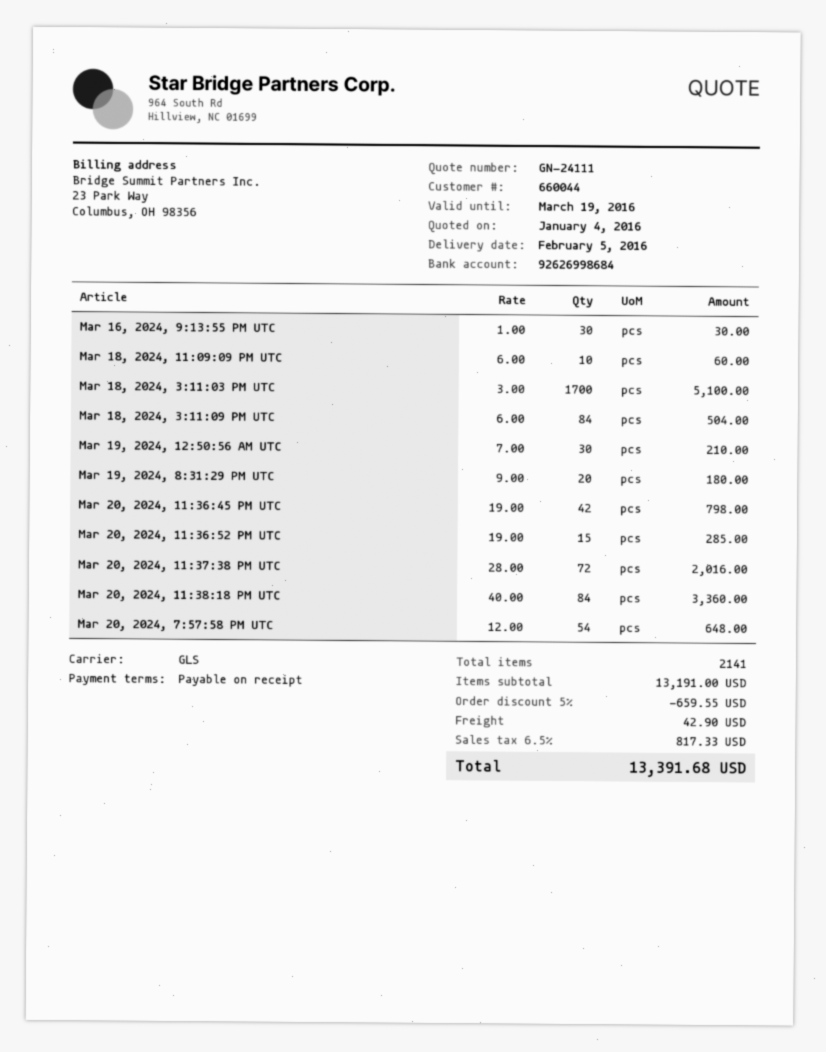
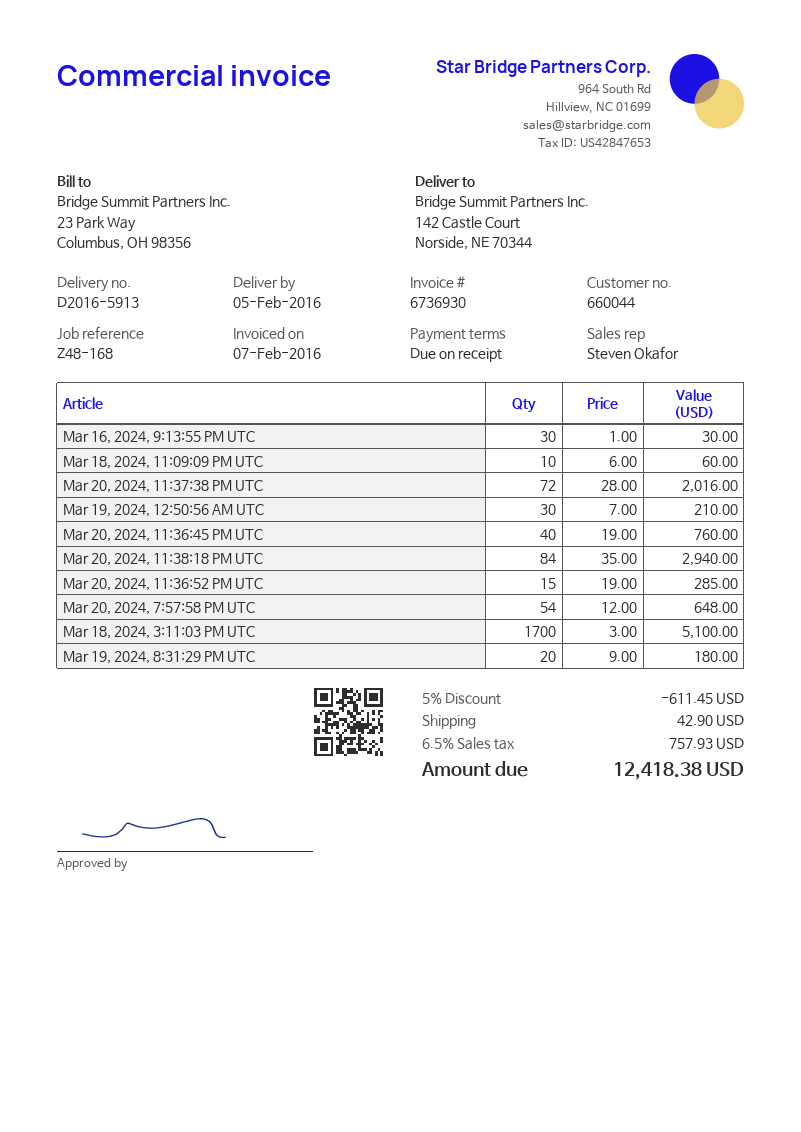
Mar 18, 2024, 3:11:09 PM UTC: 84 x 6.00 = 504.00 -> none
Mar 20, 2024, 11:36:45 PM UTC: 42 x 19.00 = 798.00 -> 40 x 19.00 = 760.00
Mar 20, 2024, 11:38:18 PM UTC: 84 x 40.00 = 3360.00 -> 84 x 35.00 = 2940.00
discount: 5% = 659.55 -> 5% = 611.45
tax: 6.5% = 817.33 -> 6.5% = 757.93
total: 13391.68 -> 12418.38

